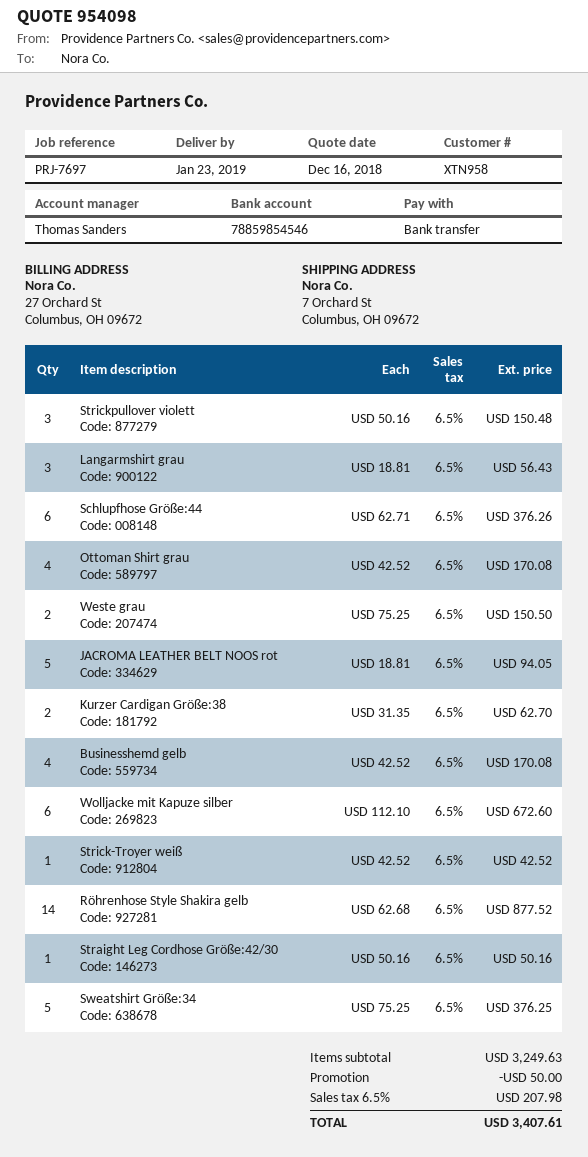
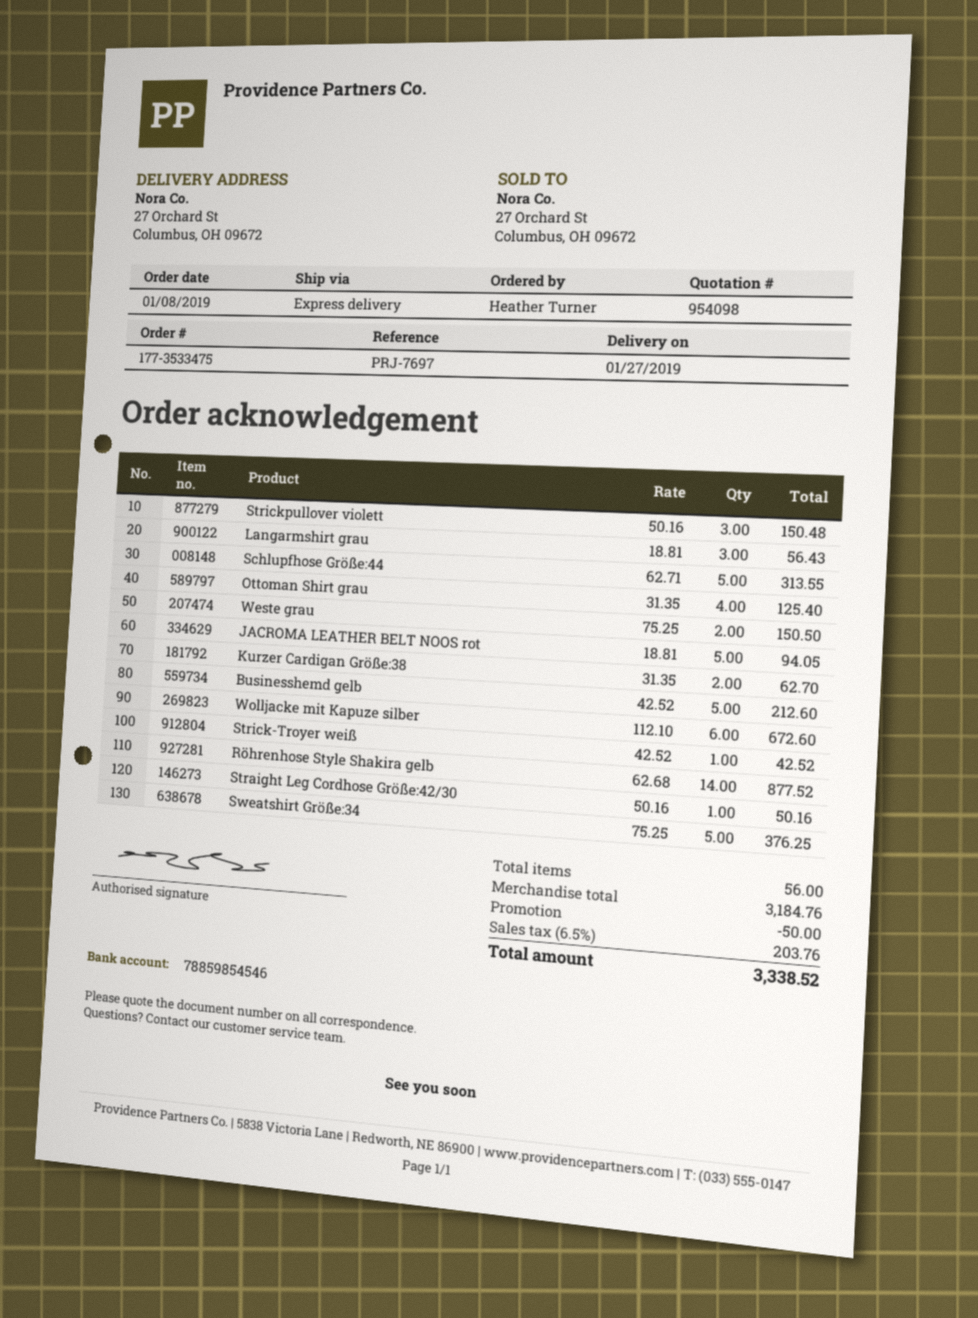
delivery date: 2019-01-23 -> 2019-01-27
ship to: 7 Orchard St, Columbus, OH 09672 -> 27 Orchard St, Columbus, OH 09672
Schlupfhose Größe:44: 6 x 62.71 = 376.26 -> 5 x 62.71 = 313.55
Ottoman Shirt grau: 4 x 42.52 = 170.08 -> 4 x 31.35 = 125.40
Businesshemd gelb: 4 x 42.52 = 170.08 -> 5 x 42.52 = 212.60
subtotal: 3249.63 -> 3184.76
tax: 6.5% = 207.98 -> 6.5% = 203.76
total: 3407.61 -> 3338.52

